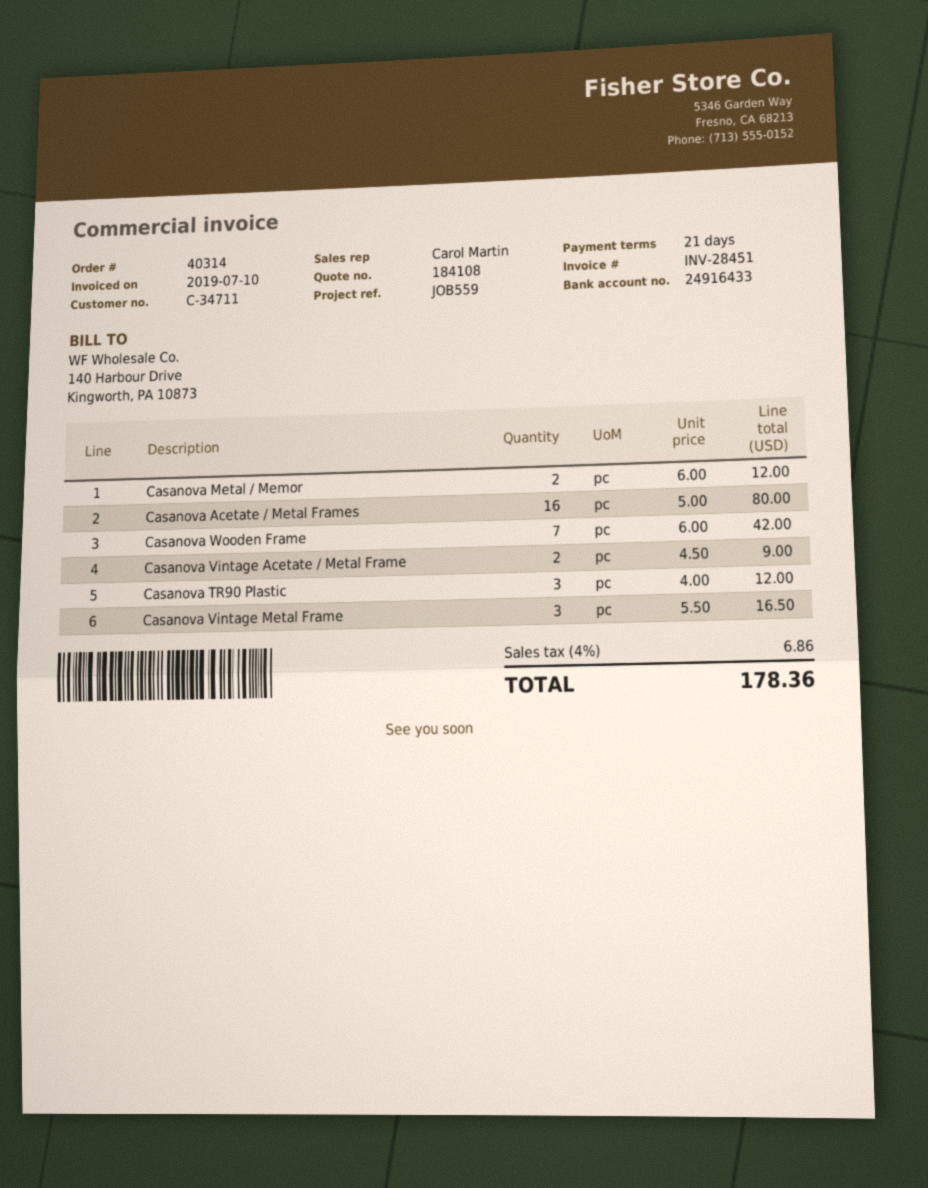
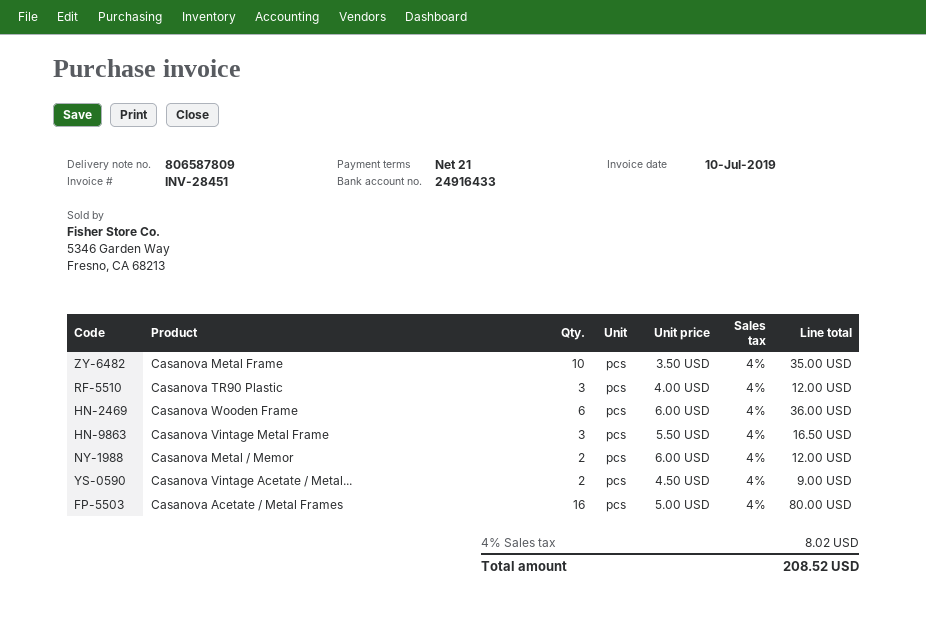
Casanova Wooden Frame: 7 x 6.00 = 42.00 -> 6 x 6.00 = 36.00
Casanova Metal Frame: none -> 10 x 3.50 = 35.00
tax: 4% = 6.86 -> 4% = 8.02
total: 178.36 -> 208.52

